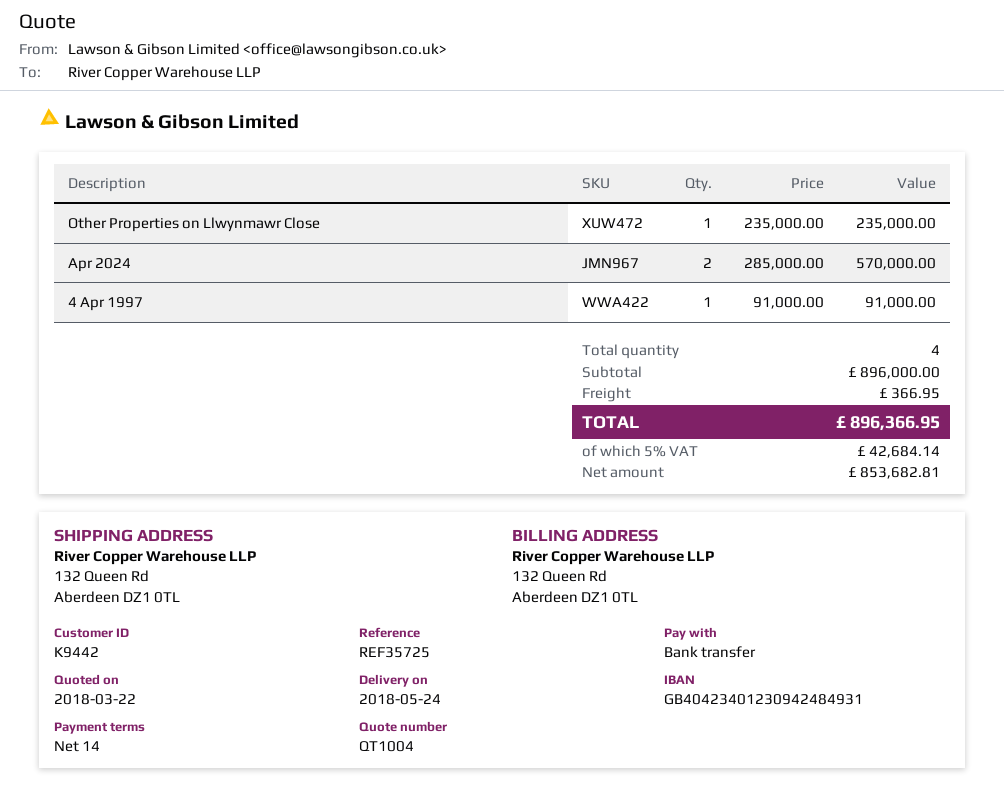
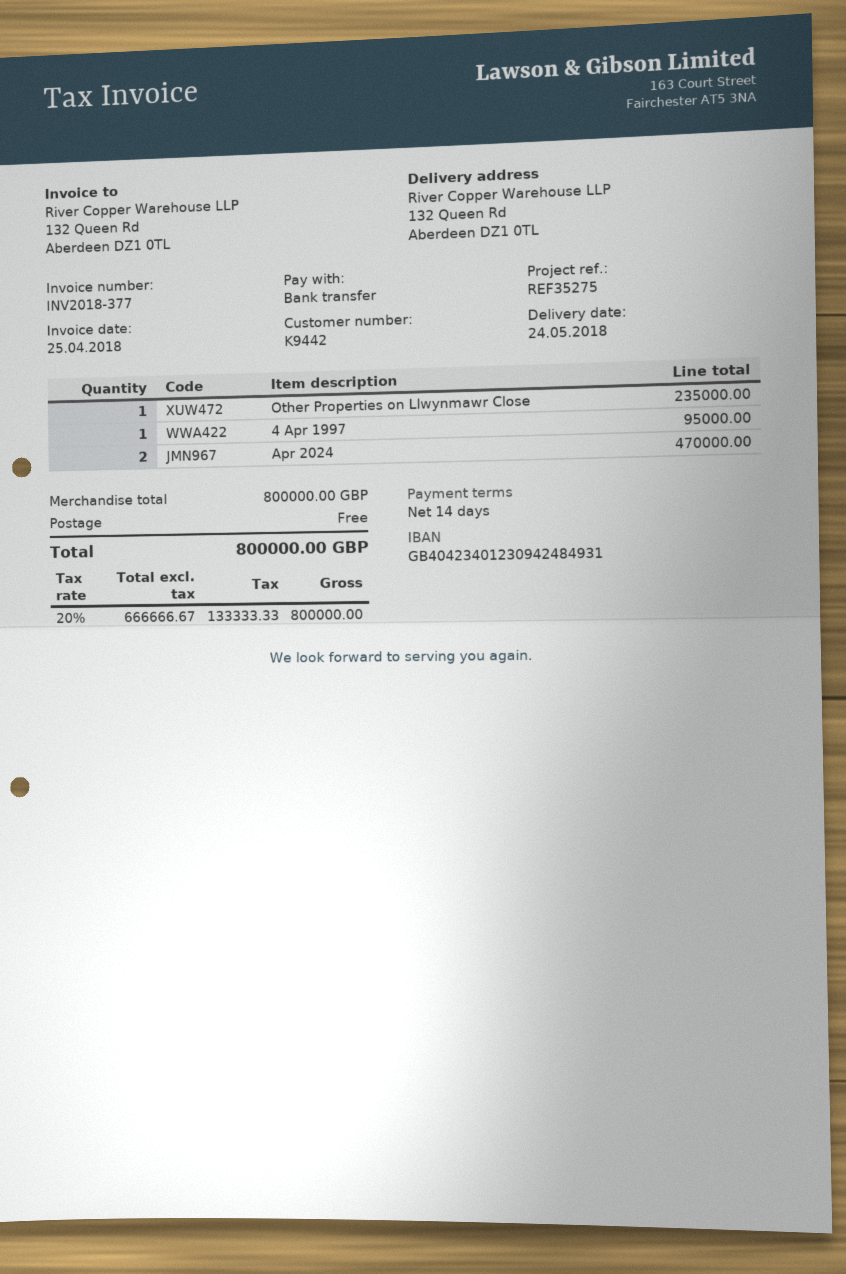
reference: REF35725 -> REF35275
Apr 2024: 2 for 570000.00 -> 2 for 470000.00
4 Apr 1997: 1 for 91000.00 -> 1 for 95000.00
subtotal: 896000.00 -> 800000.00
shipping: 366.95 -> 0.00
net: 853682.81 -> 666666.67
tax: 5% = 42684.14 -> 20% = 133333.33
total: 896366.95 -> 800000.00

